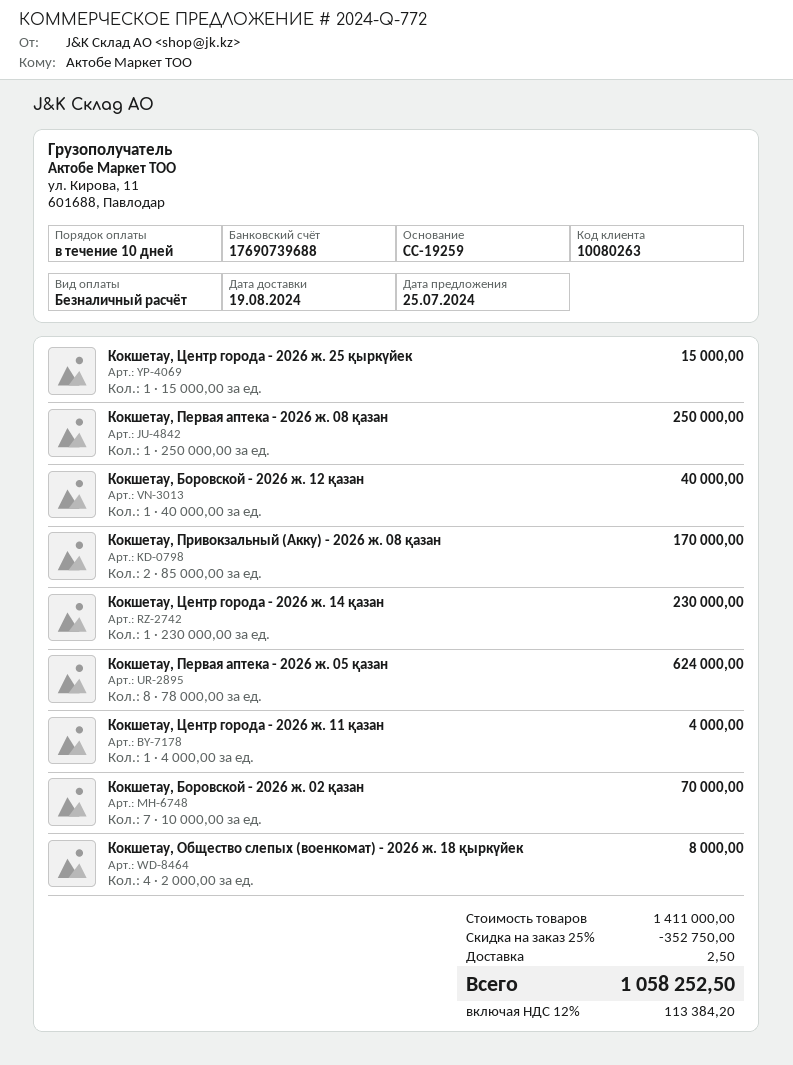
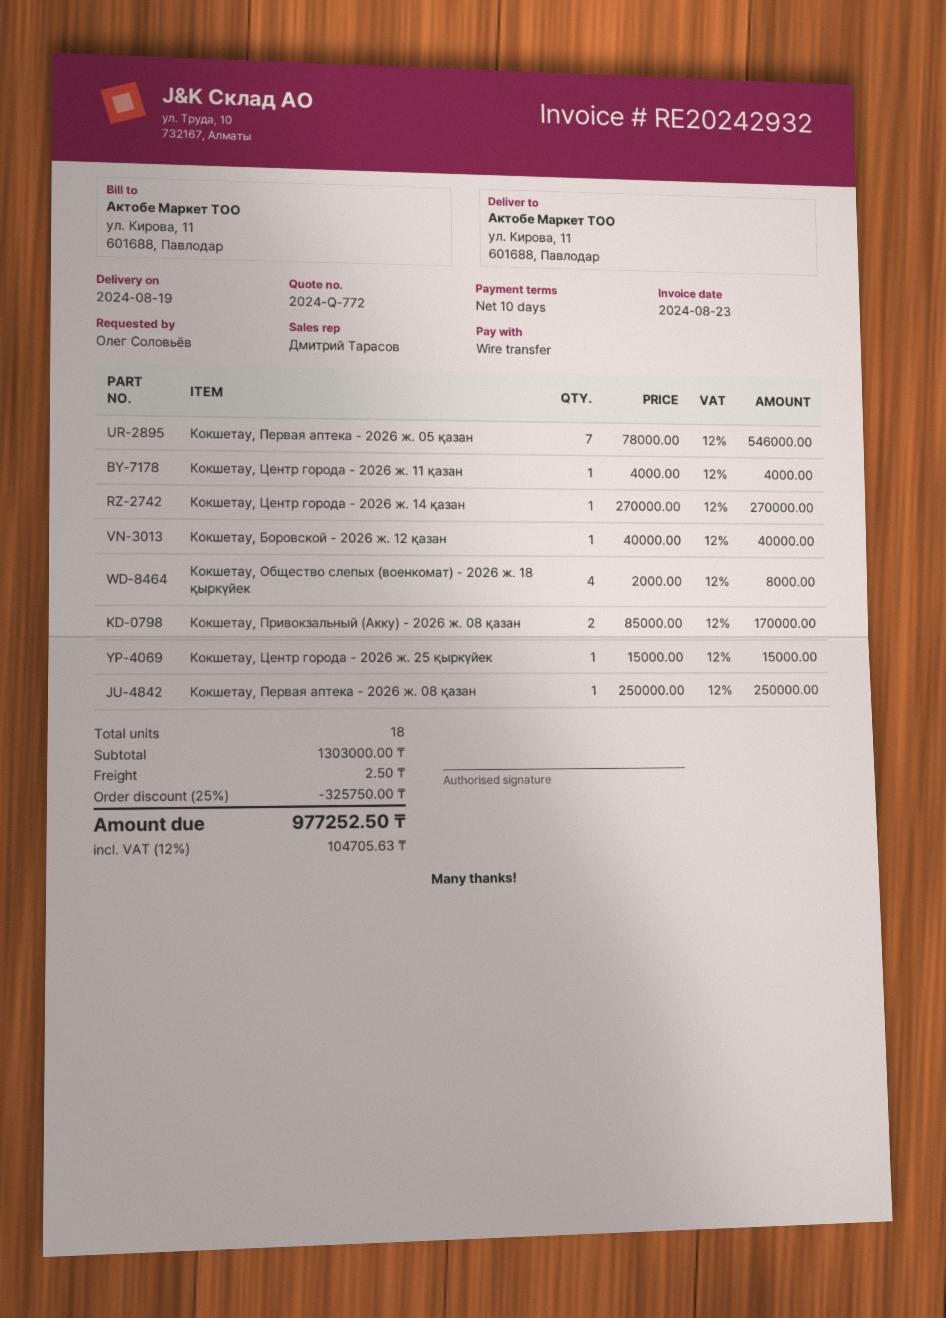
Кокшетау, Центр города - 2026 ж. 14 қазан: 1 x 230000.00 = 230000.00 -> 1 x 270000.00 = 270000.00
Кокшетау, Первая аптека - 2026 ж. 05 қазан: 8 x 78000.00 = 624000.00 -> 7 x 78000.00 = 546000.00
Кокшетау, Боровской - 2026 ж. 02 қазан: 7 x 10000.00 = 70000.00 -> none
subtotal: 1411000.00 -> 1303000.00
discount: 25% = 352750.00 -> 25% = 325750.00
tax: 12% = 113384.20 -> 12% = 104705.63
total: 1058252.50 -> 977252.50

